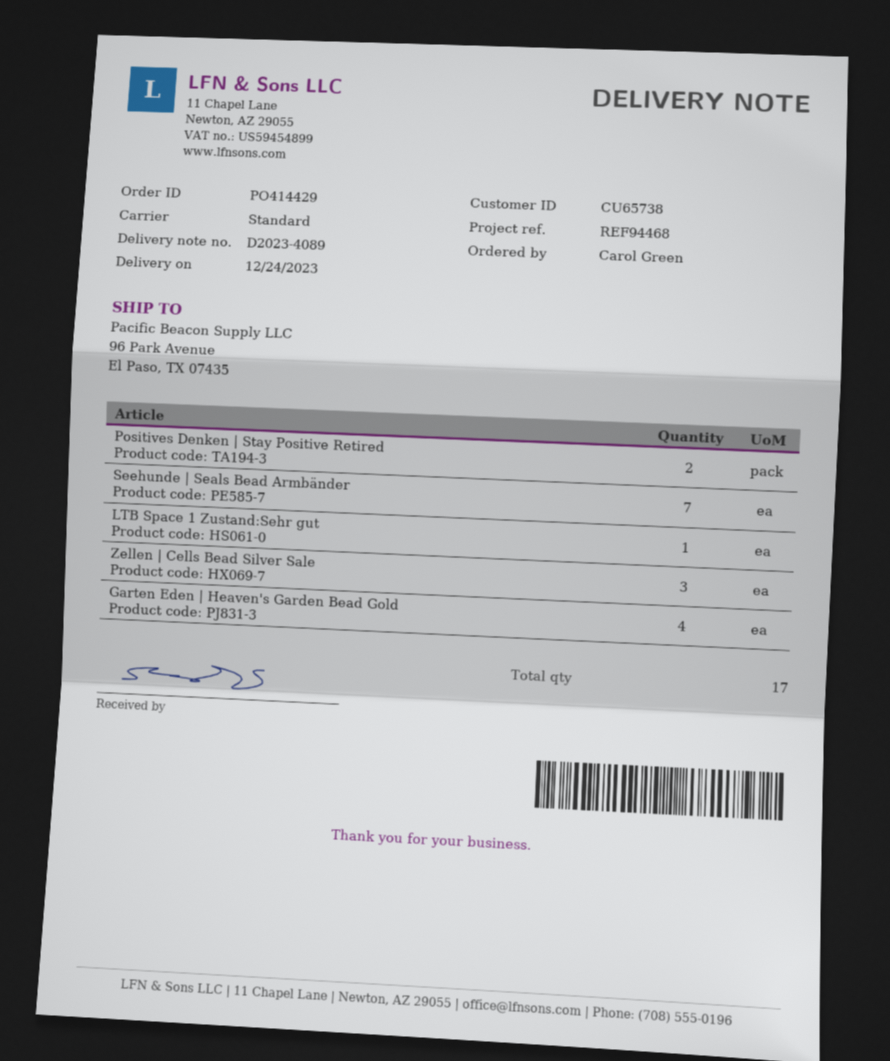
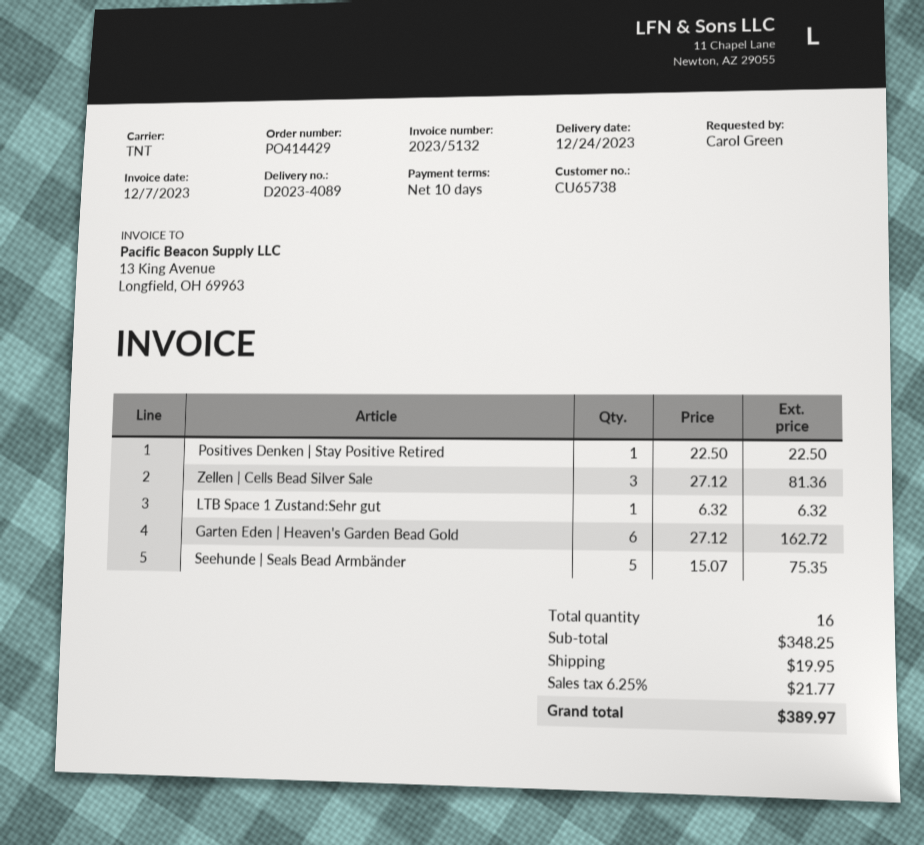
shipping method: standard -> TNT
Positives Denken | Stay Positive Retired: 2 -> 1
Seehunde | Seals Bead Armbänder: 7 -> 5
Garten Eden | Heaven's Garden Bead Gold: 4 -> 6
total quantity: 17 -> 16

